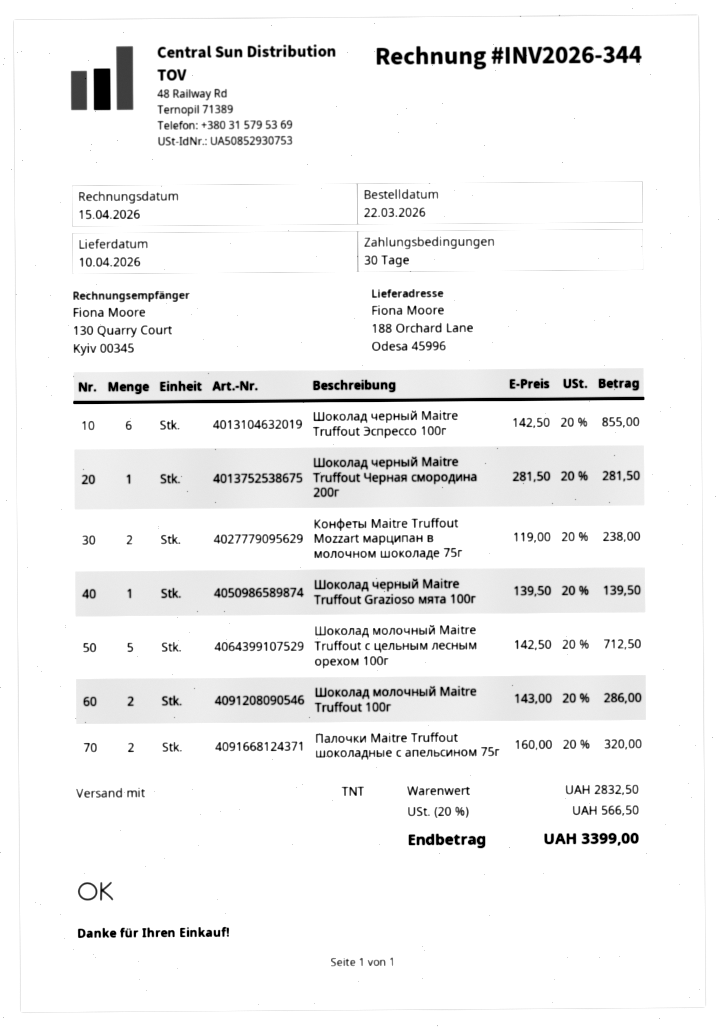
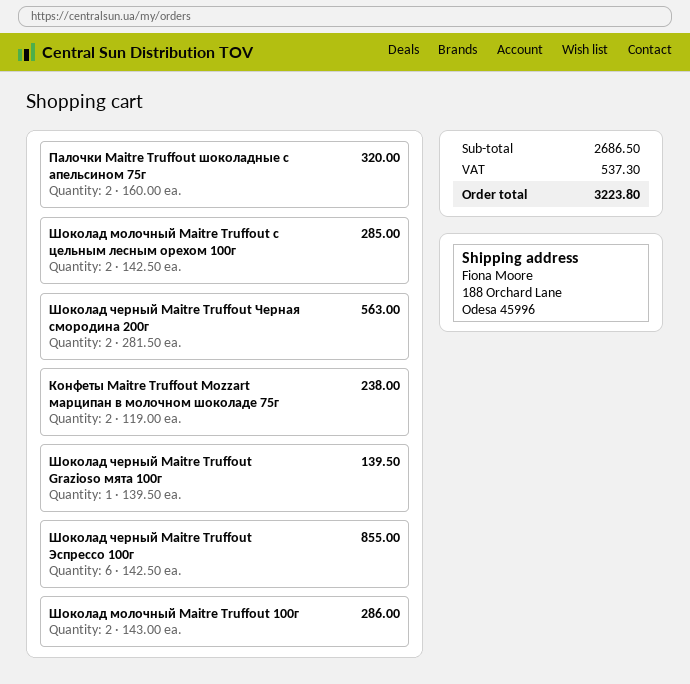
Шоколад черный Maitre Truffout Черная смородина 200г: 1 x 281.50 = 281.50 -> 2 x 281.50 = 563.00
Шоколад молочный Maitre Truffout с цельным лесным орехом 100г: 5 x 142.50 = 712.50 -> 2 x 142.50 = 285.00
subtotal: 2832.50 -> 2686.50
tax: 566.50 -> 537.30
total: 3399.00 -> 3223.80

